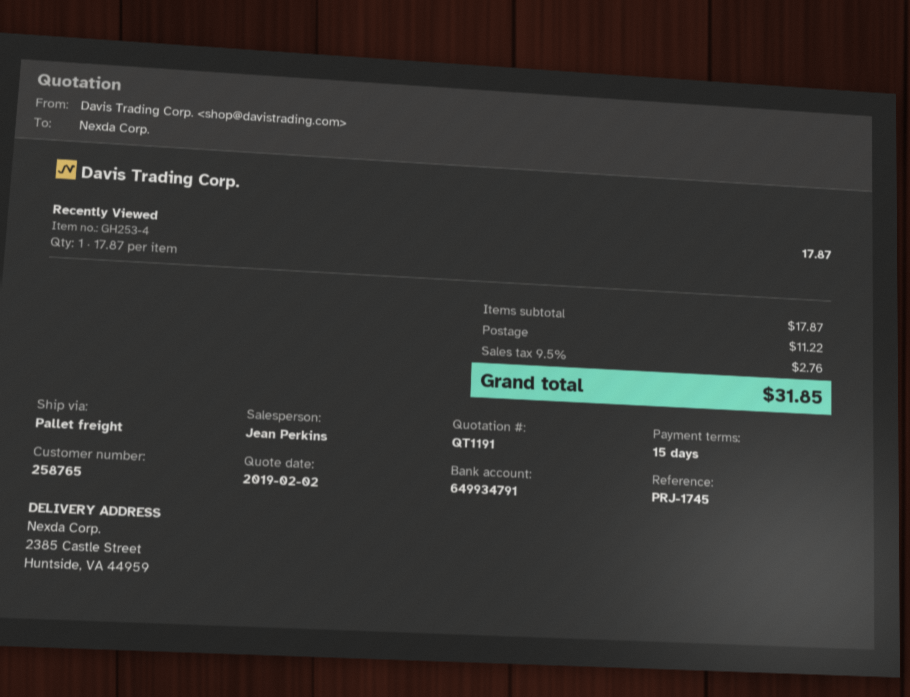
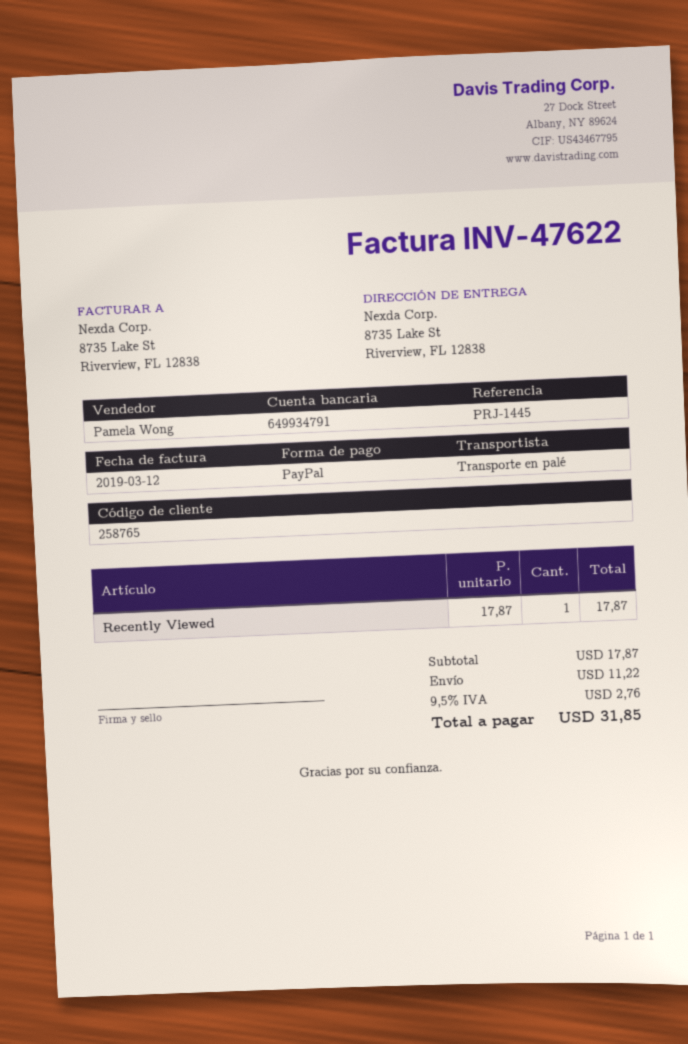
reference: PRJ-1745 -> PRJ-1445
sales rep: Jean Perkins -> Pamela Wong
ship to: 2385 Castle Street, Huntside, VA 44959 -> 8735 Lake St, Riverview, FL 12838

